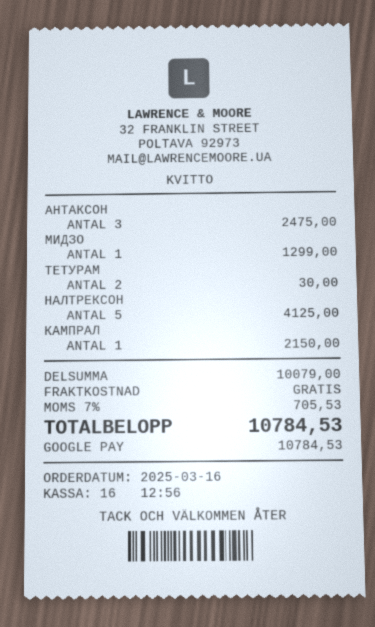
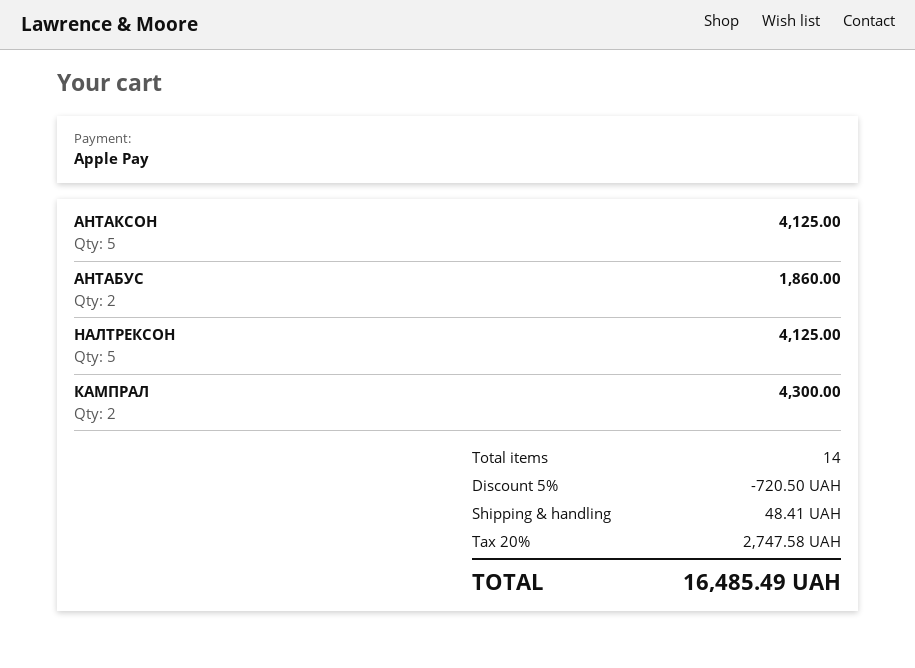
payment method: Google Pay -> Apple Pay
АНТАКСОН: 3 for 2475.00 -> 5 for 4125.00
МИДЗО: 1 for 1299.00 -> none
ТЕТУРАМ: 2 for 30.00 -> none
КАМПРАЛ: 1 for 2150.00 -> 2 for 4300.00
АНТАБУС: none -> 2 for 1860.00
discount: none -> 5% = 720.50
shipping: 0.00 -> 48.41
tax: 7% = 705.53 -> 20% = 2747.58
total: 10784.53 -> 16485.49

